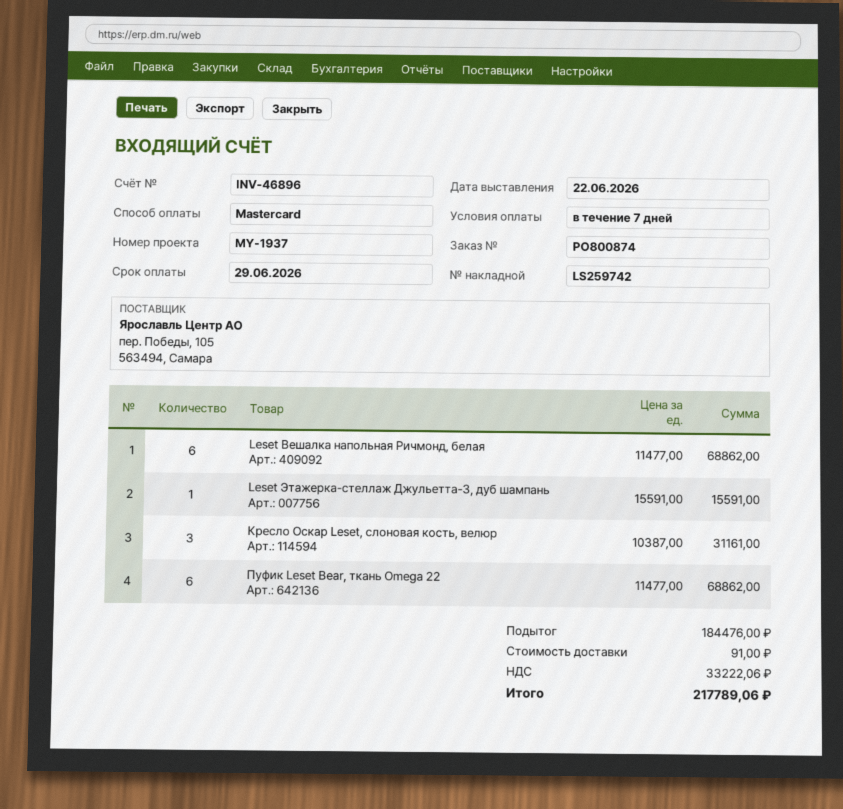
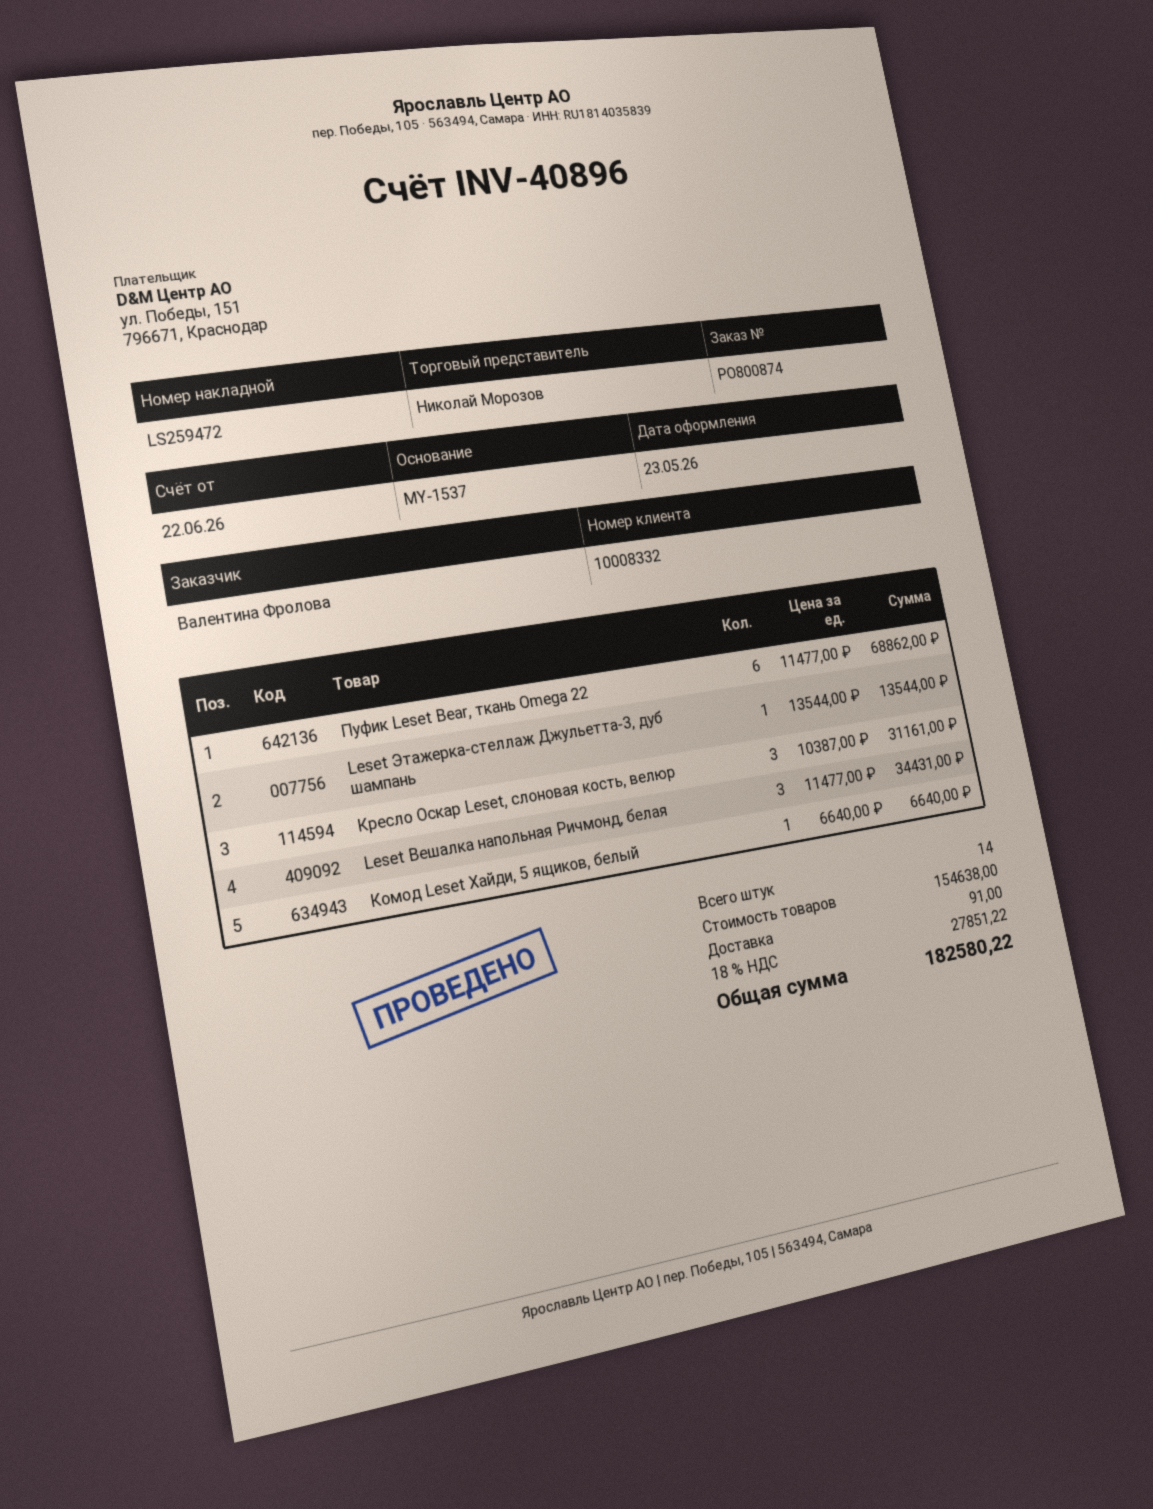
delivery note number: LS259742 -> LS259472
invoice number: INV-46896 -> INV-40896
reference: MY-1937 -> MY-1537
Leset Вешалка напольная Ричмонд, белая: 6 x 11477.00 = 68862.00 -> 3 x 11477.00 = 34431.00
Leset Этажерка-стеллаж Джульетта-3, дуб шампань: 1 x 15591.00 = 15591.00 -> 1 x 13544.00 = 13544.00
Комод Leset Хайди, 5 ящиков, белый: none -> 1 x 6640.00 = 6640.00
subtotal: 184476.00 -> 154638.00
tax: 33222.06 -> 27851.22
total: 217789.06 -> 182580.22

